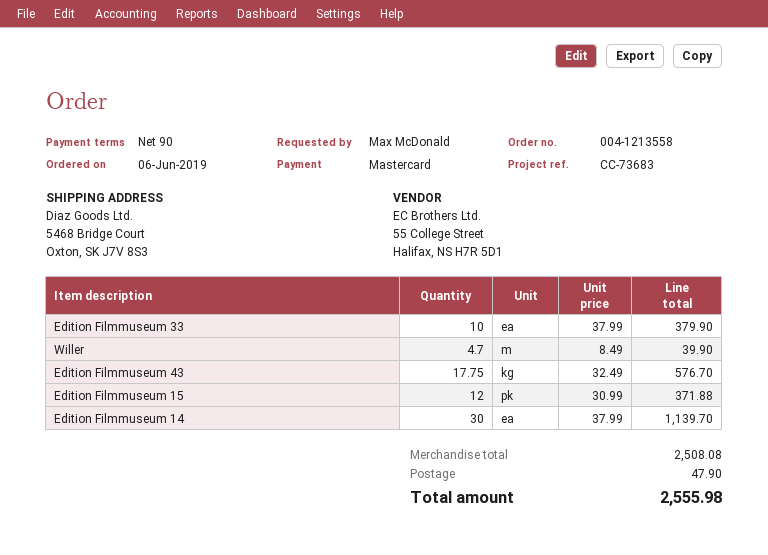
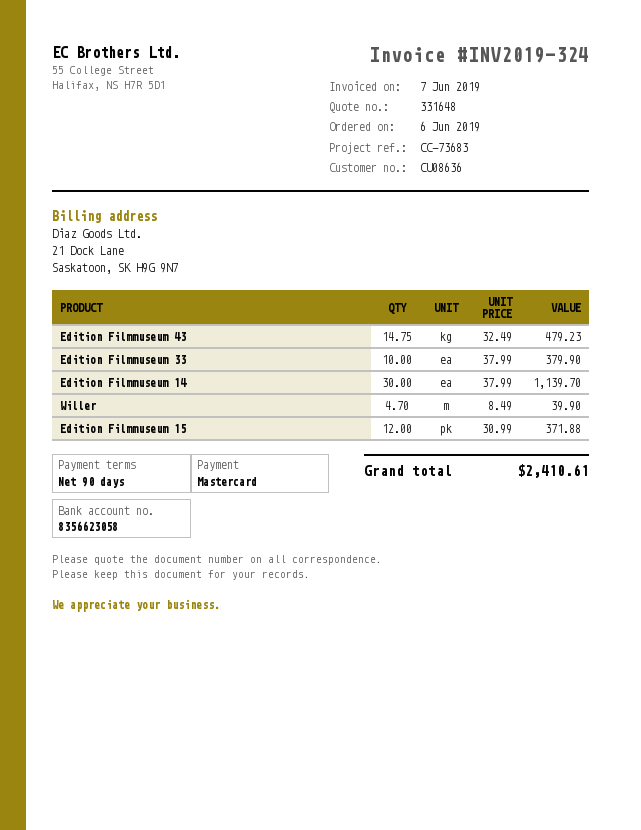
Edition Filmmuseum 43: 17.75 x 32.49 = 576.70 -> 14.75 x 32.49 = 479.23
shipping: 47.90 -> none
total: 2555.98 -> 2410.61

